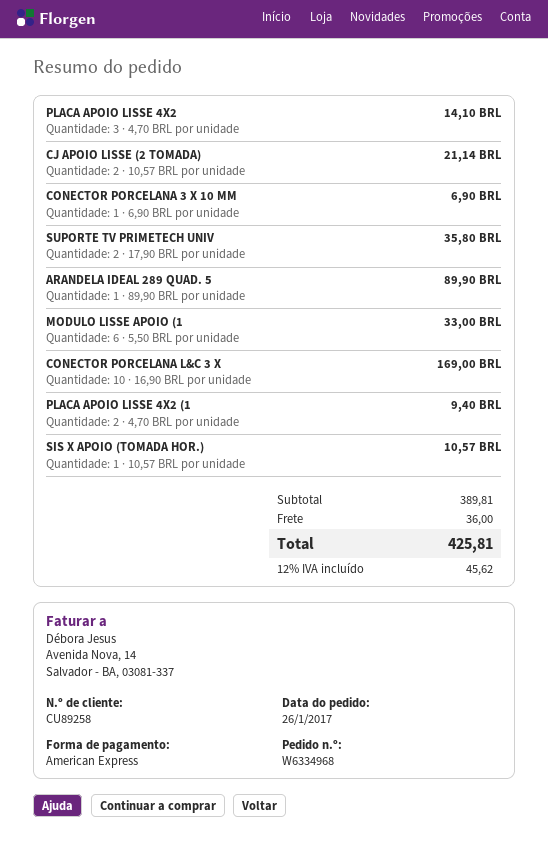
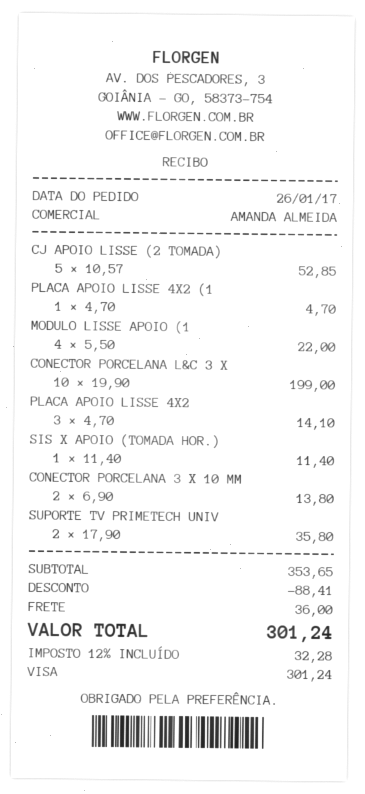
payment method: American Express -> Visa
CJ APOIO LISSE (2 TOMADA): 2 x 10.57 = 21.14 -> 5 x 10.57 = 52.85
CONECTOR PORCELANA 3 X 10 MM: 1 x 6.90 = 6.90 -> 2 x 6.90 = 13.80
ARANDELA IDEAL 289 QUAD. 5: 1 x 89.90 = 89.90 -> none
MODULO LISSE APOIO (1: 6 x 5.50 = 33.00 -> 4 x 5.50 = 22.00
CONECTOR PORCELANA L&C 3 X: 10 x 16.90 = 169.00 -> 10 x 19.90 = 199.00
PLACA APOIO LISSE 4X2 (1: 2 x 4.70 = 9.40 -> 1 x 4.70 = 4.70
SIS X APOIO (TOMADA HOR.): 1 x 10.57 = 10.57 -> 1 x 11.40 = 11.40
subtotal: 389.81 -> 353.65
discount: none -> 88.41
tax: 12% = 45.62 -> 12% = 32.28
total: 425.81 -> 301.24

